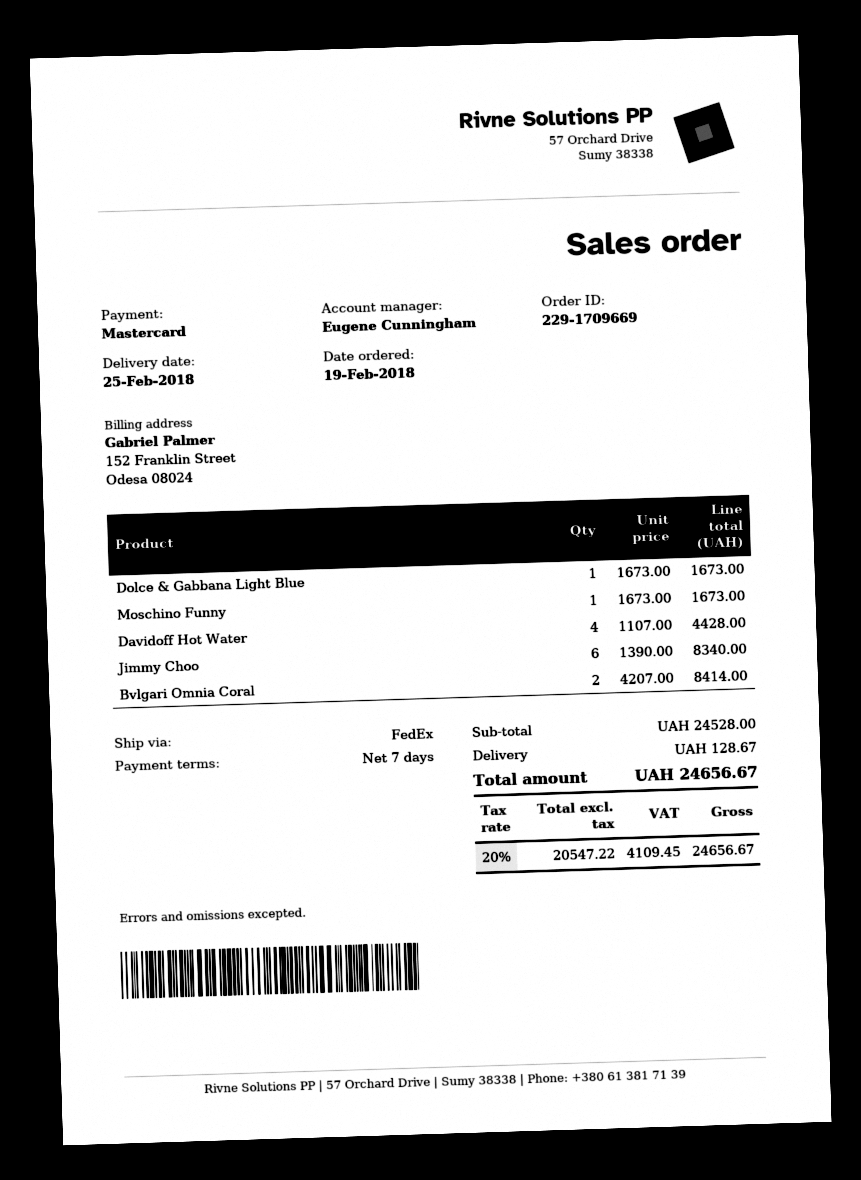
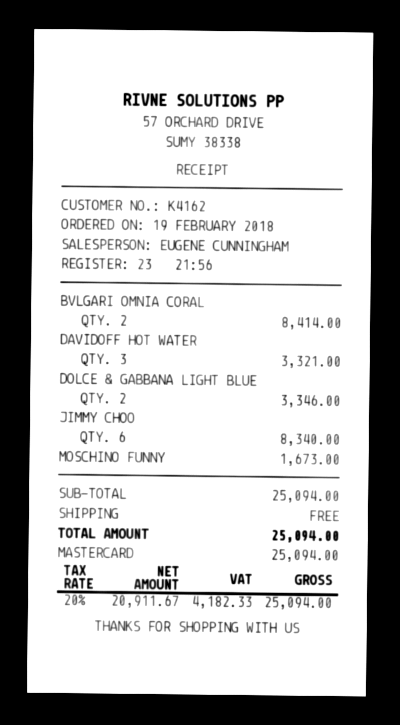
Dolce & Gabbana Light Blue: 1 for 1673.00 -> 2 for 3346.00
Davidoff Hot Water: 4 for 4428.00 -> 3 for 3321.00
subtotal: 24528.00 -> 25094.00
shipping: 128.67 -> 0.00
net: 20547.22 -> 20911.67
tax: 20% = 4109.45 -> 20% = 4182.33
total: 24656.67 -> 25094.00

